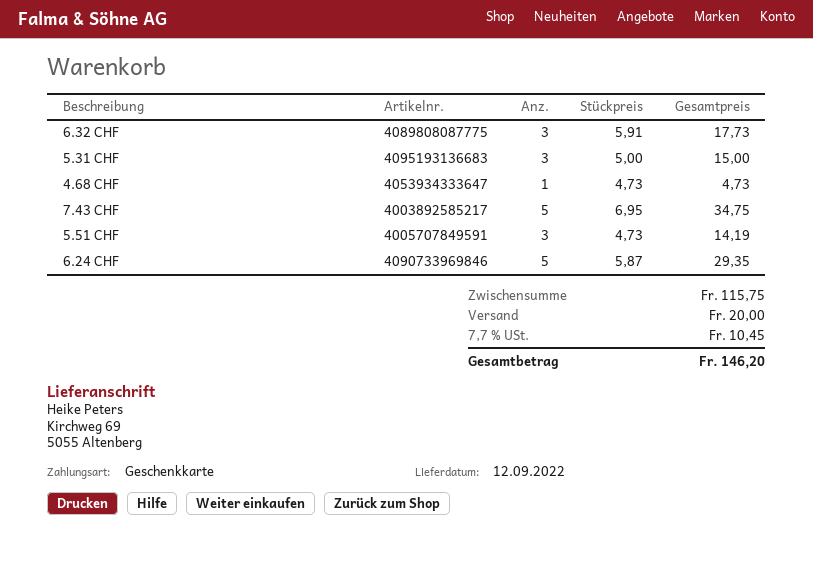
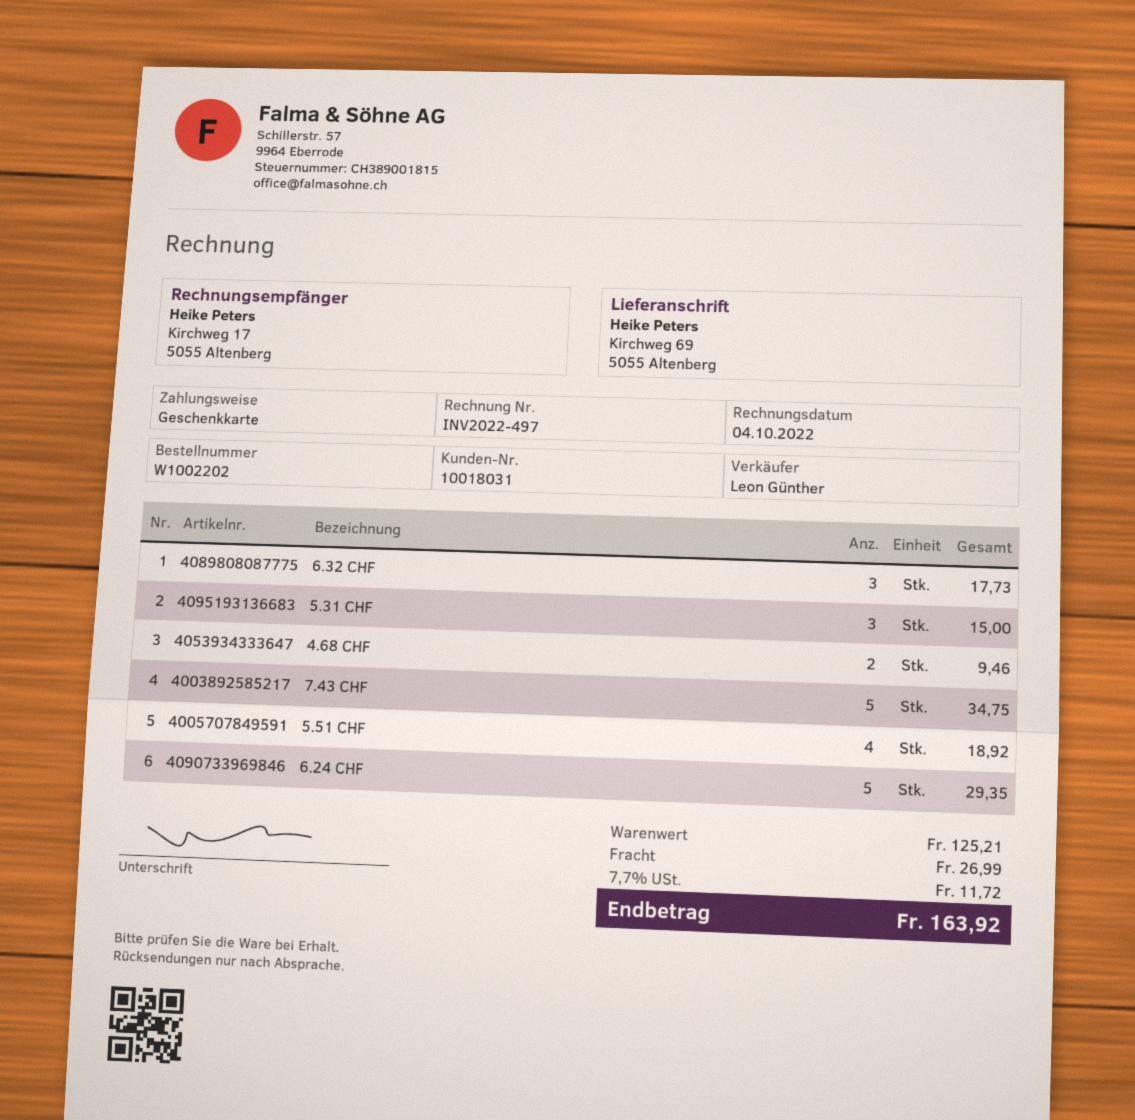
4.68 CHF: 1 for 4.73 -> 2 for 9.46
5.51 CHF: 3 for 14.19 -> 4 for 18.92
subtotal: 115.75 -> 125.21
shipping: 20.00 -> 26.99
tax: 7.7% = 10.45 -> 7.7% = 11.72
total: 146.20 -> 163.92

